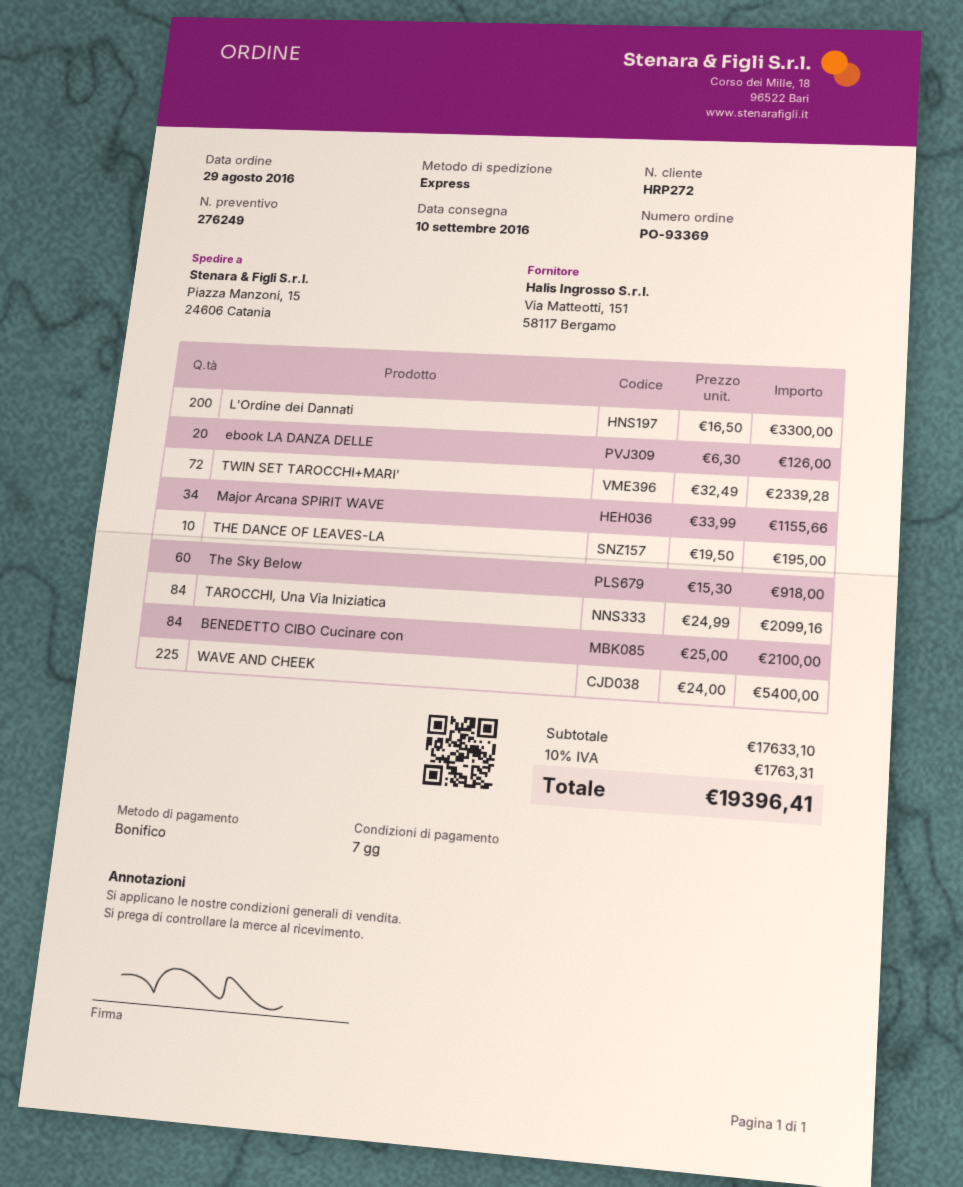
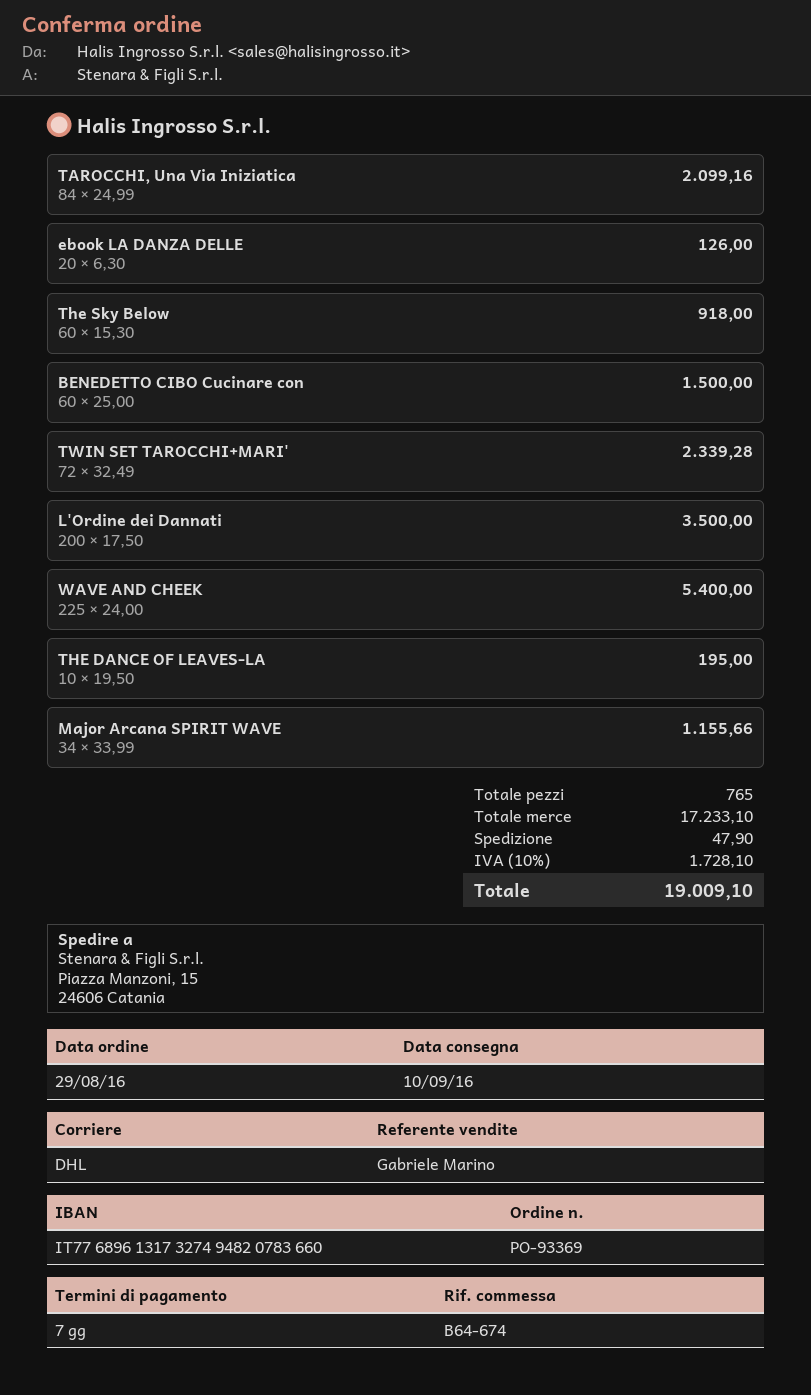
shipping method: express -> DHL
L'Ordine dei Dannati: 200 x 16.50 = 3300.00 -> 200 x 17.50 = 3500.00
BENEDETTO CIBO Cucinare con: 84 x 25.00 = 2100.00 -> 60 x 25.00 = 1500.00
subtotal: 17633.10 -> 17233.10
shipping: none -> 47.90
tax: 10% = 1763.31 -> 10% = 1728.10
total: 19396.41 -> 19009.10

